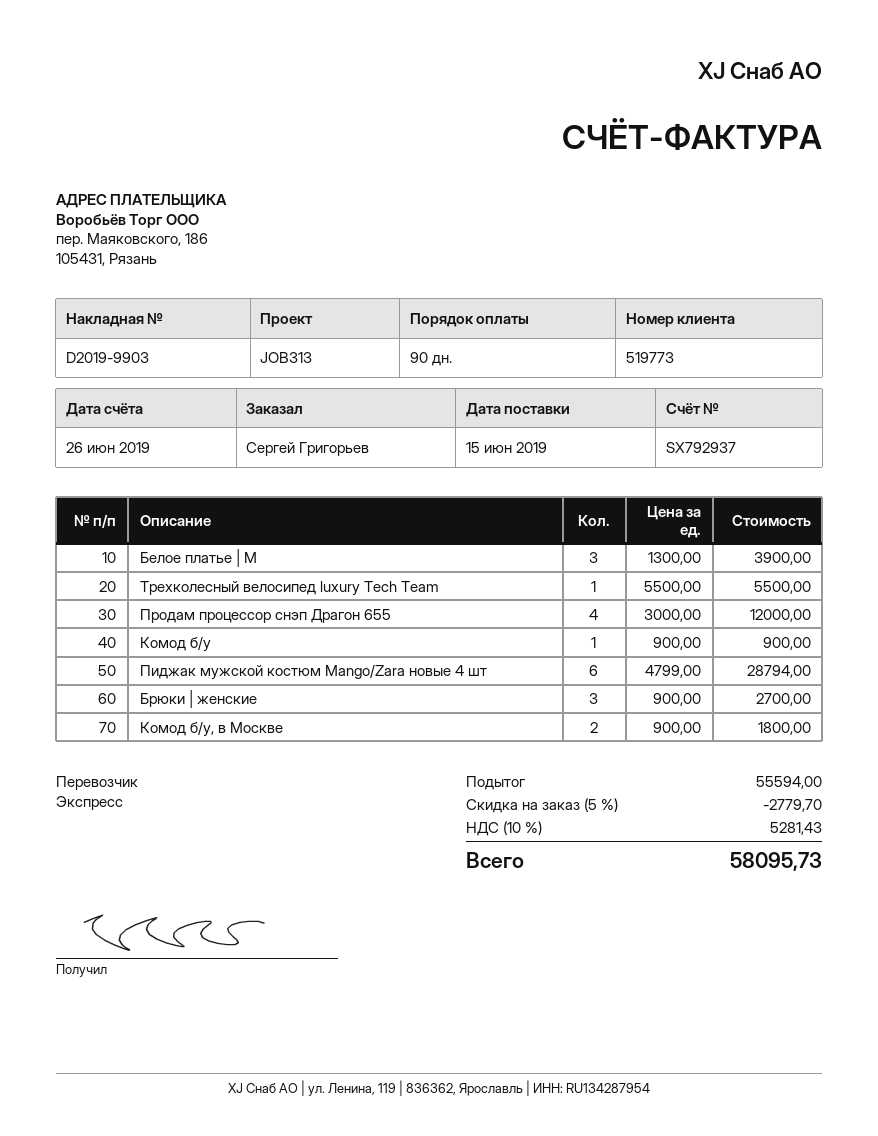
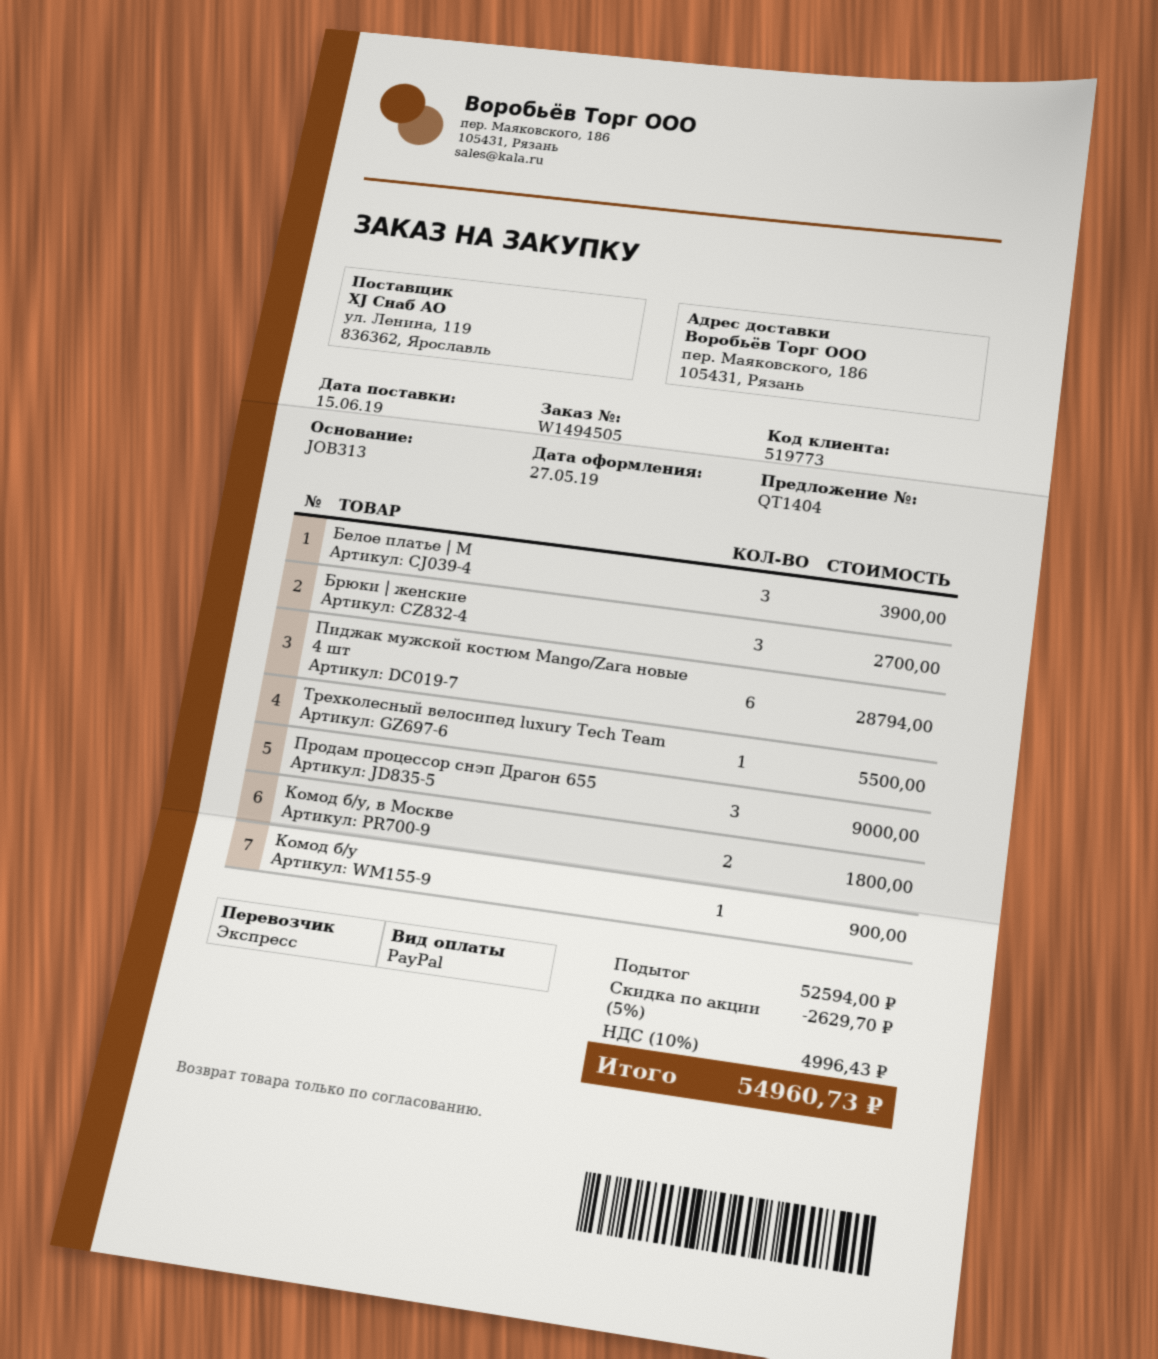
Продам процессор снэп Драгон 655: 4 for 12000.00 -> 3 for 9000.00
subtotal: 55594.00 -> 52594.00
discount: 5% = 2779.70 -> 5% = 2629.70
tax: 10% = 5281.43 -> 10% = 4996.43
total: 58095.73 -> 54960.73

